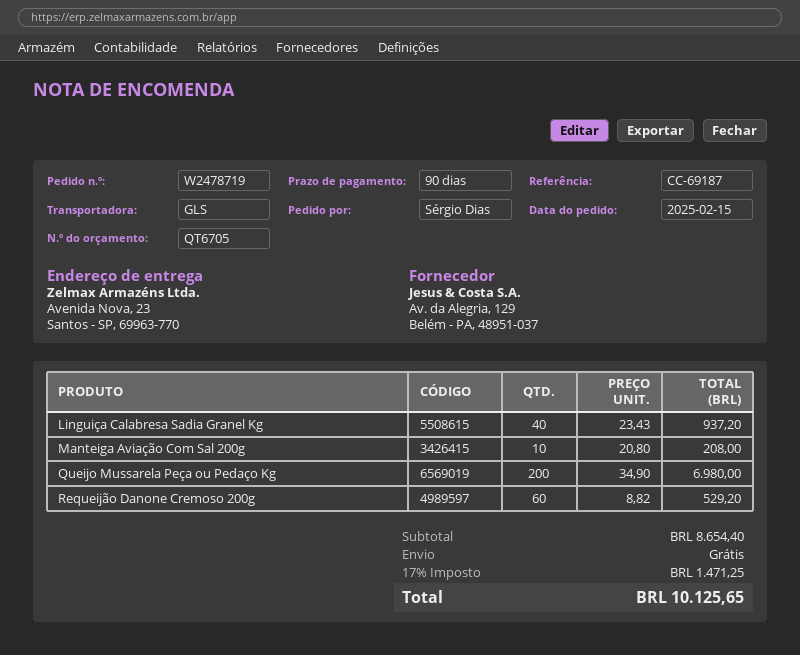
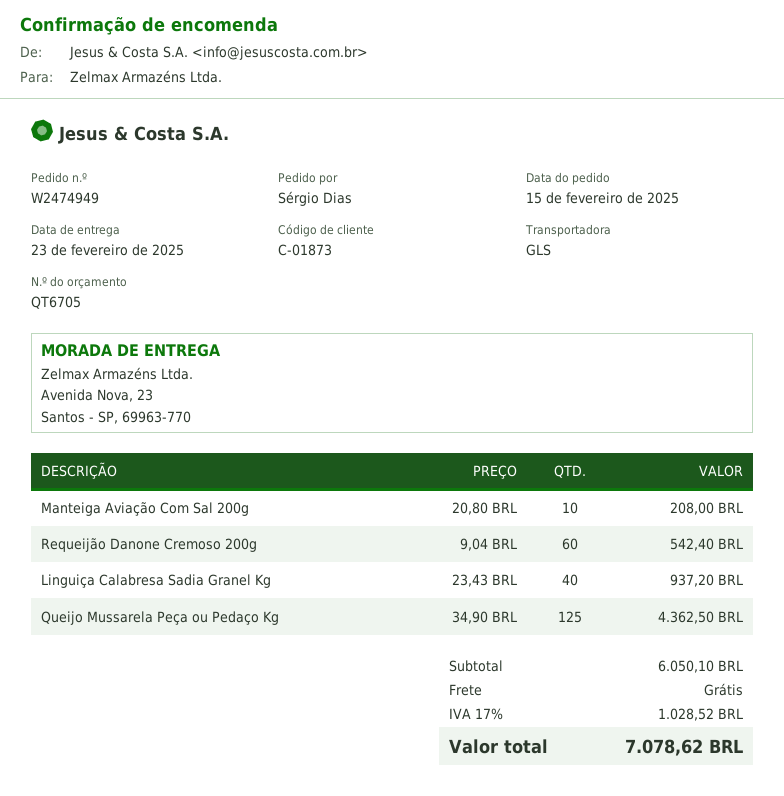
order number: W2478719 -> W2474949
Queijo Mussarela Peça ou Pedaço Kg: 200 x 34.90 = 6980.00 -> 125 x 34.90 = 4362.50
Requeijão Danone Cremoso 200g: 60 x 8.82 = 529.20 -> 60 x 9.04 = 542.40
subtotal: 8654.40 -> 6050.10
tax: 17% = 1471.25 -> 17% = 1028.52
total: 10125.65 -> 7078.62

